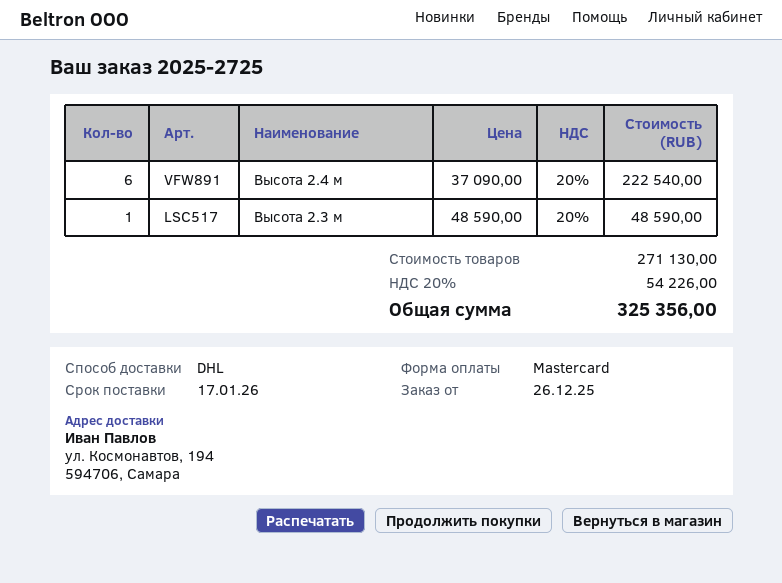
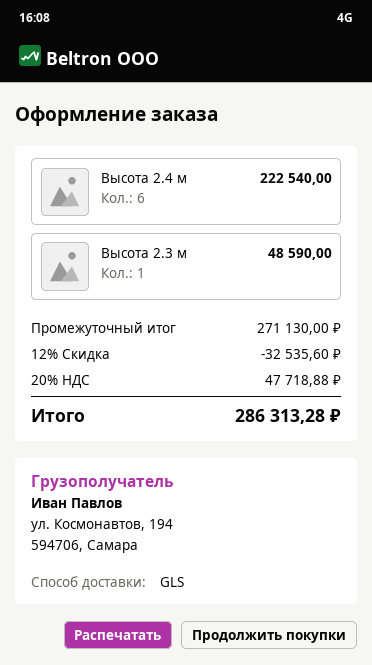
shipping method: DHL -> GLS
discount: none -> 12% = 32535.60
tax: 20% = 54226.00 -> 20% = 47718.88
total: 325356.00 -> 286313.28

